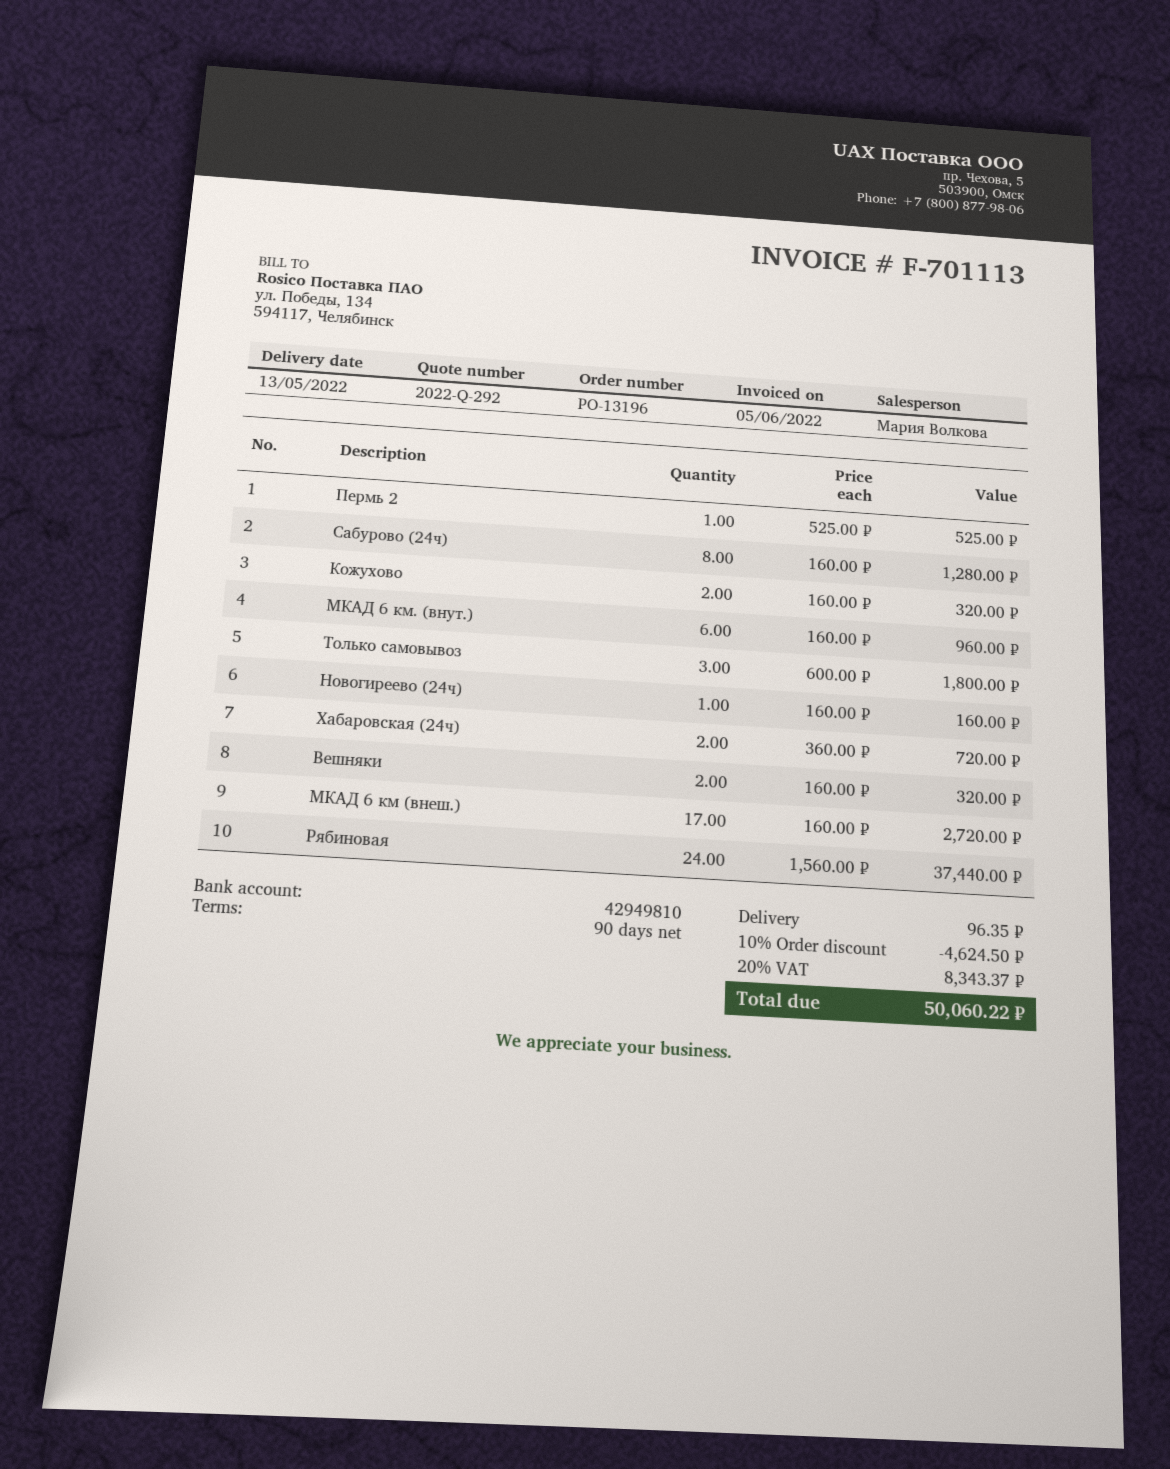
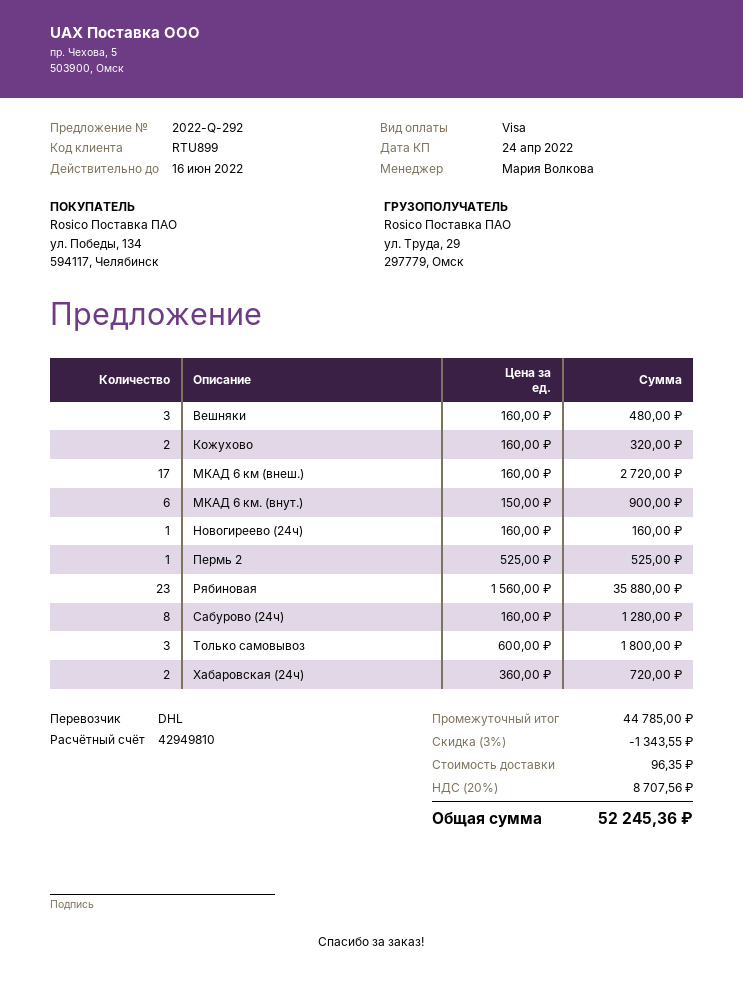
МКАД 6 км. (внут.): 6 x 160.00 = 960.00 -> 6 x 150.00 = 900.00
Вешняки: 2 x 160.00 = 320.00 -> 3 x 160.00 = 480.00
Рябиновая: 24 x 1560.00 = 37440.00 -> 23 x 1560.00 = 35880.00
discount: 10% = 4624.50 -> 3% = 1343.55
tax: 20% = 8343.37 -> 20% = 8707.56
total: 50060.22 -> 52245.36

